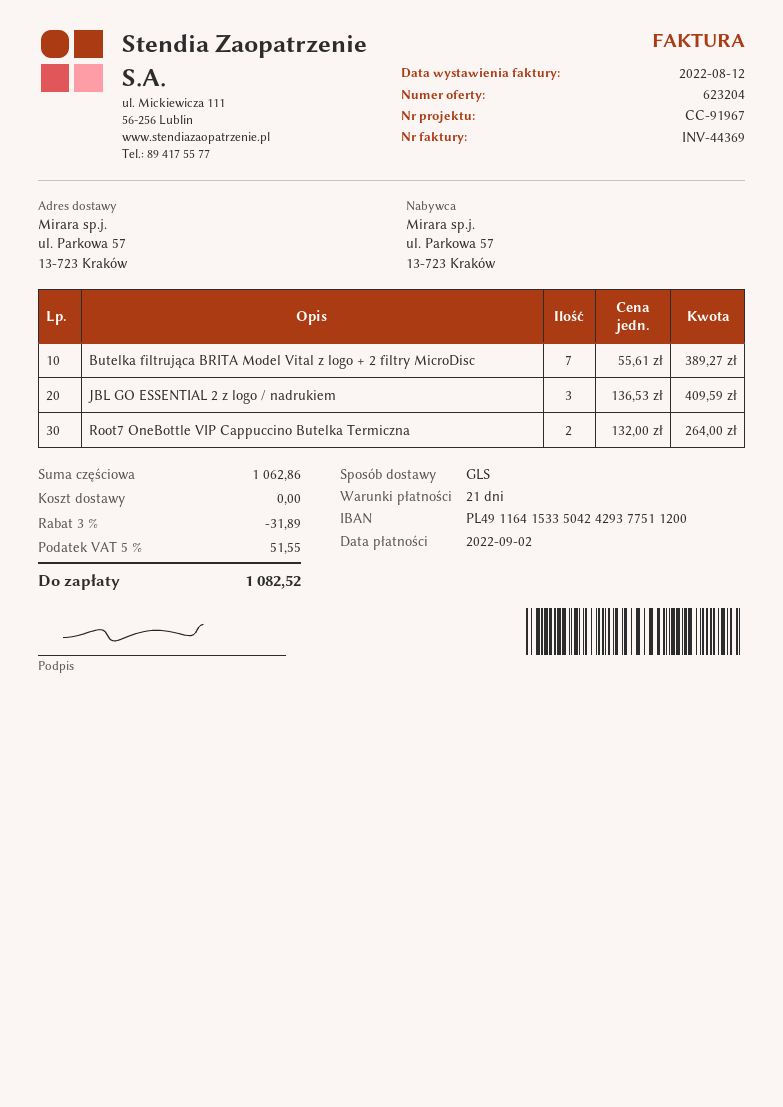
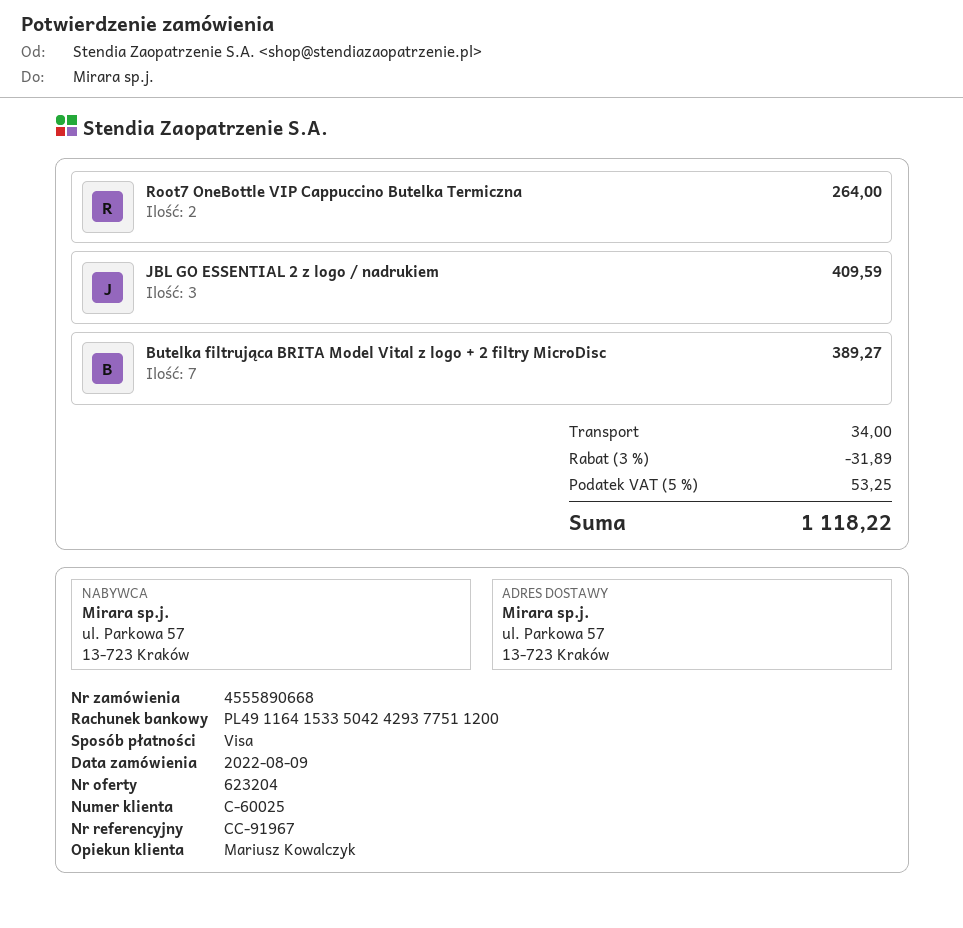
shipping: 0.00 -> 34.00
tax: 5% = 51.55 -> 5% = 53.25
total: 1082.52 -> 1118.22

